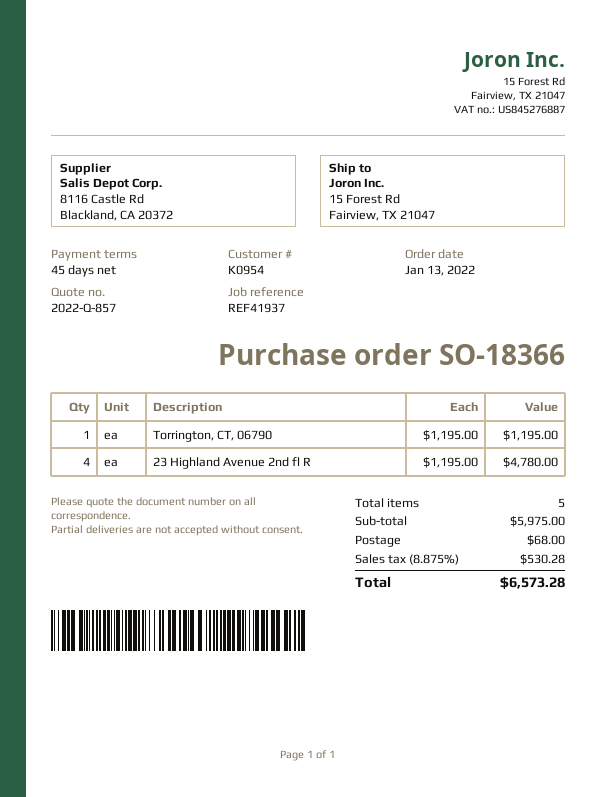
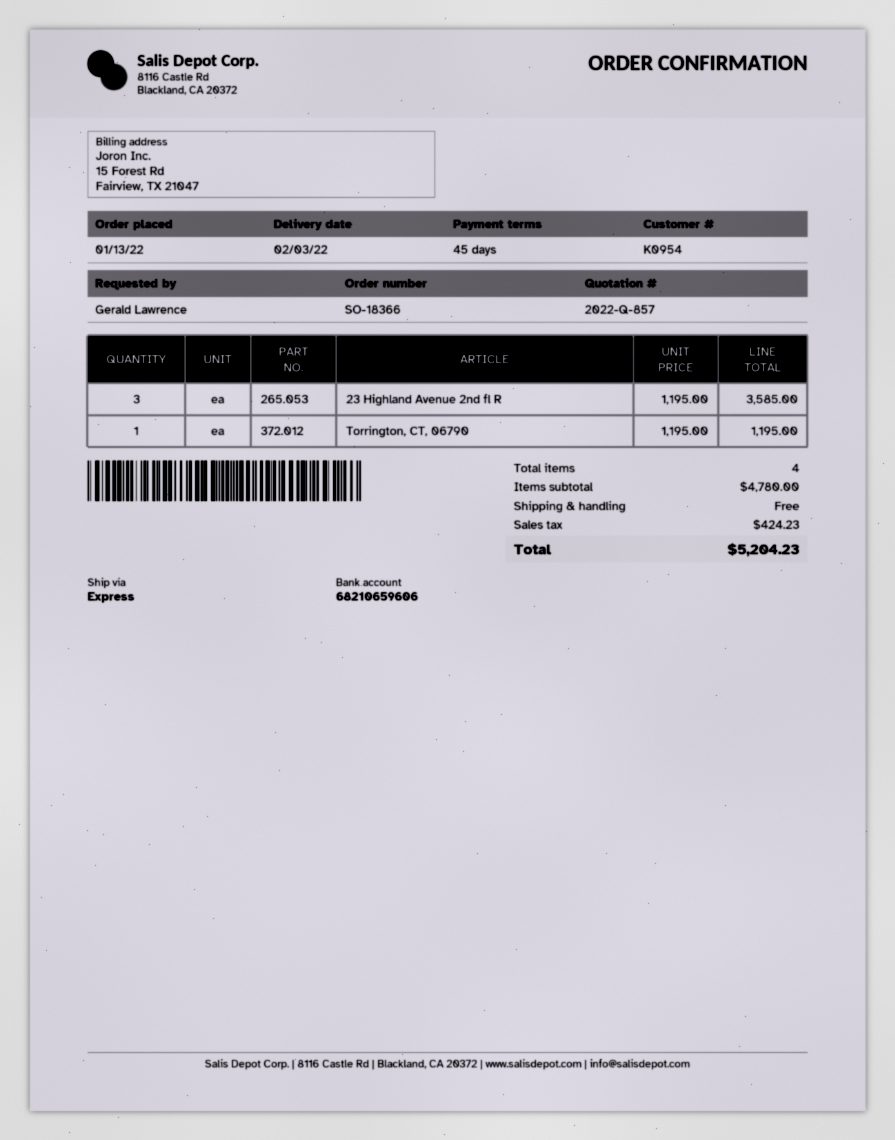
23 Highland Avenue 2nd fl R: 4 x 1195.00 = 4780.00 -> 3 x 1195.00 = 3585.00
total quantity: 5 -> 4
subtotal: 5975.00 -> 4780.00
shipping: 68.00 -> 0.00
tax: 530.28 -> 424.23
total: 6573.28 -> 5204.23

